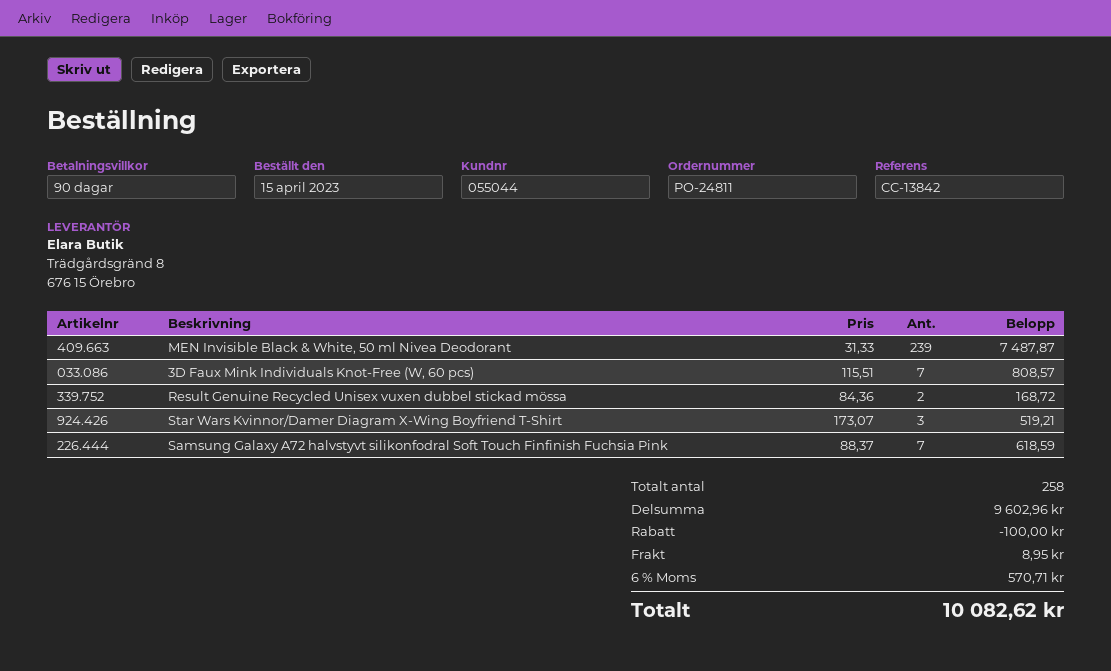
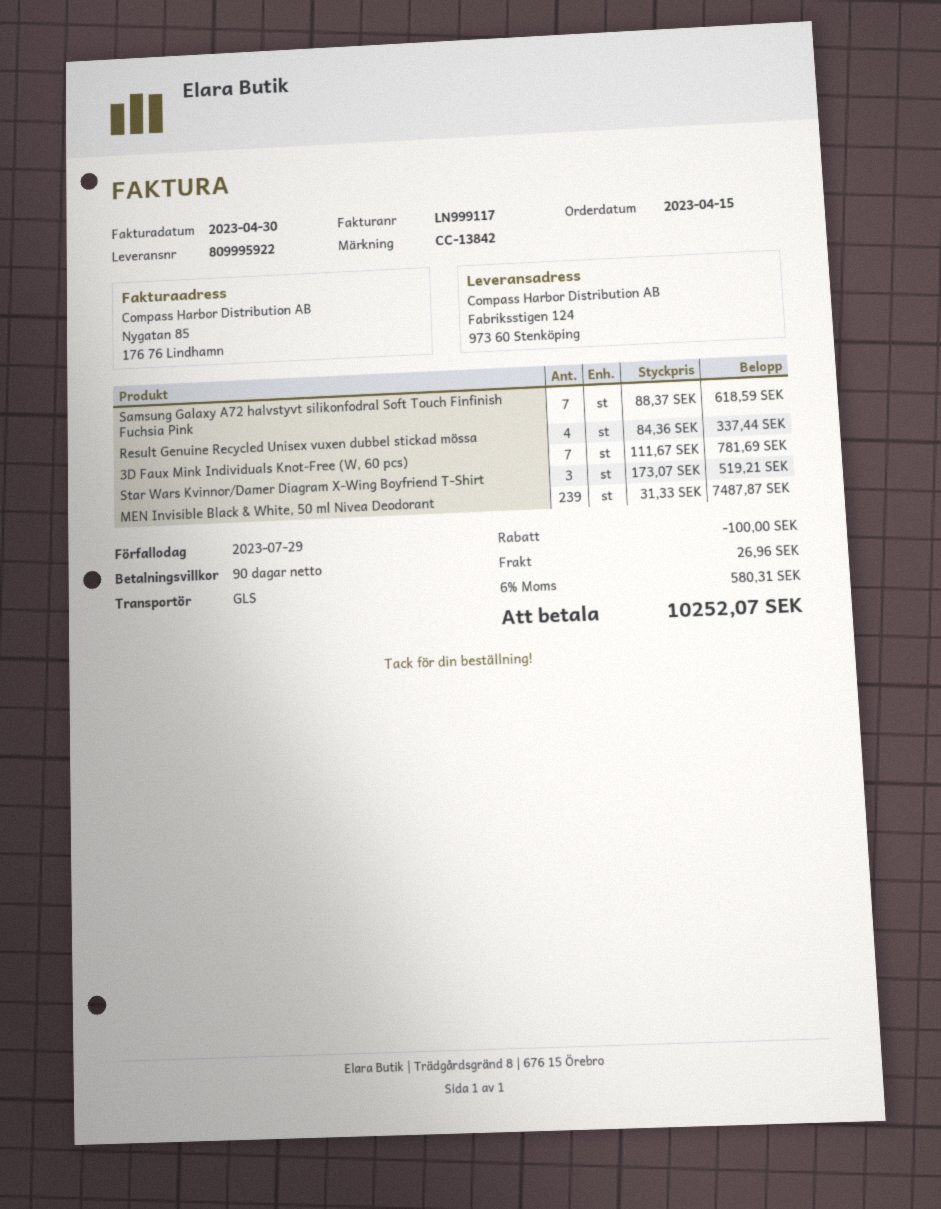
3D Faux Mink Individuals Knot-Free (W, 60 pcs): 7 x 115.51 = 808.57 -> 7 x 111.67 = 781.69
Result Genuine Recycled Unisex vuxen dubbel stickad mössa: 2 x 84.36 = 168.72 -> 4 x 84.36 = 337.44
shipping: 8.95 -> 26.96
tax: 6% = 570.71 -> 6% = 580.31
total: 10082.62 -> 10252.07

